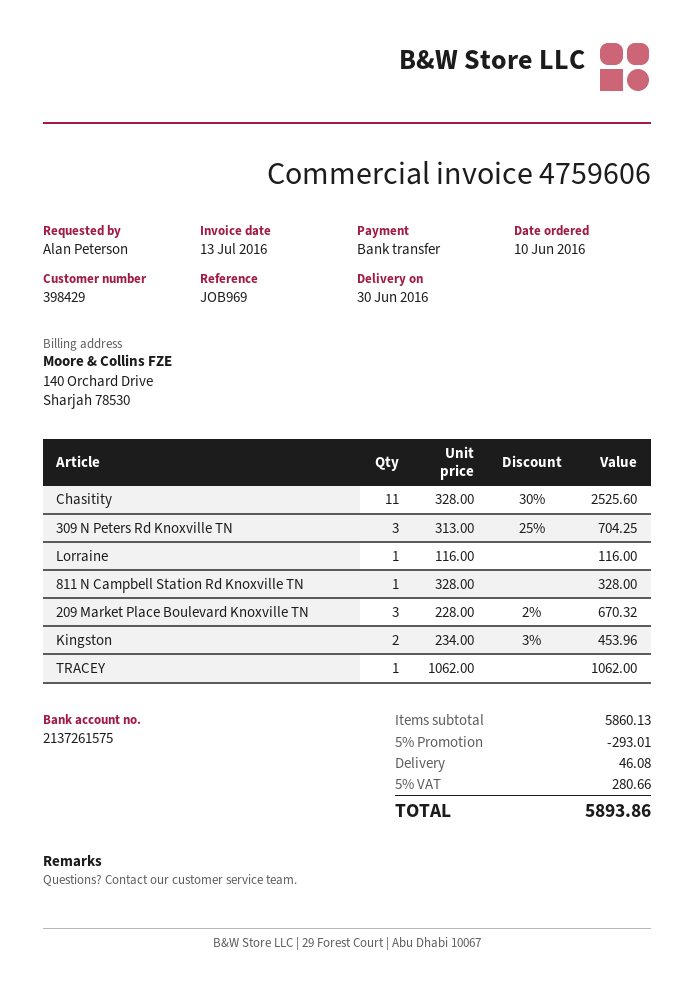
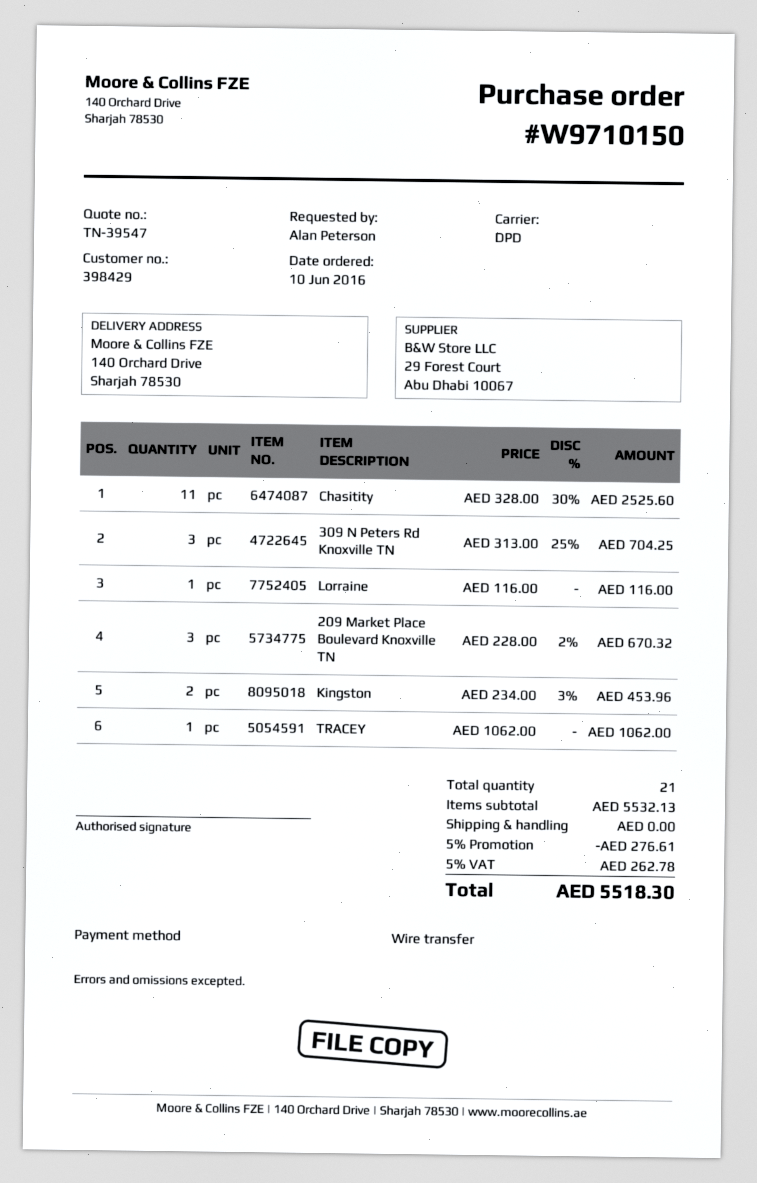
811 N Campbell Station Rd Knoxville TN: 1 x 328.00 = 328.00 -> none
subtotal: 5860.13 -> 5532.13
discount: 5% = 293.01 -> 5% = 276.61
shipping: 46.08 -> 0.00
tax: 5% = 280.66 -> 5% = 262.78
total: 5893.86 -> 5518.30

